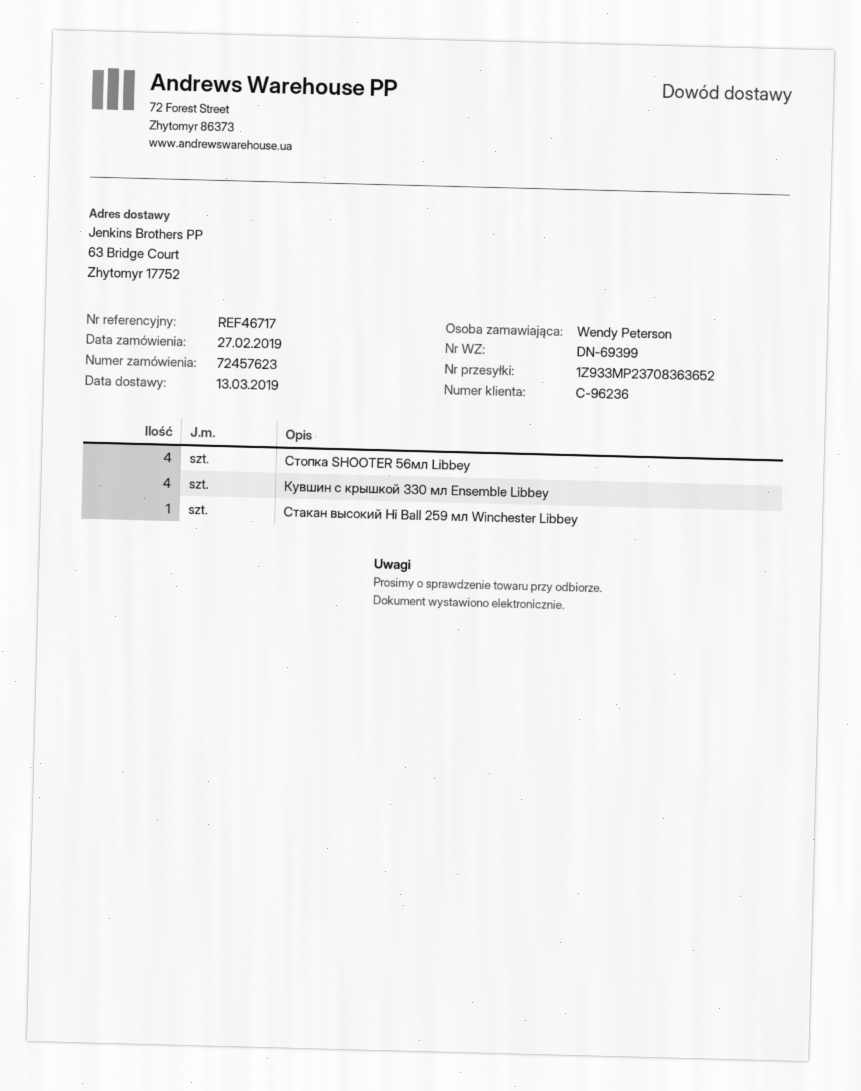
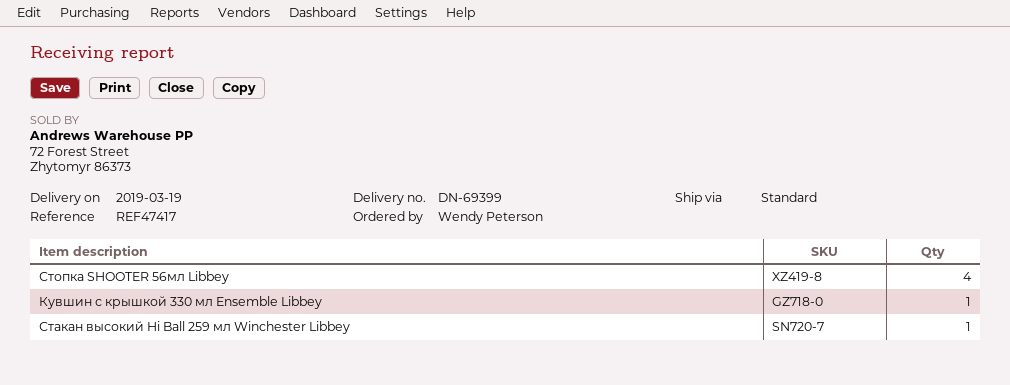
delivery date: 2019-03-13 -> 2019-03-19
reference: REF46717 -> REF47417
Кувшин с крышкой 330 мл Ensemble Libbey: 4 -> 1

